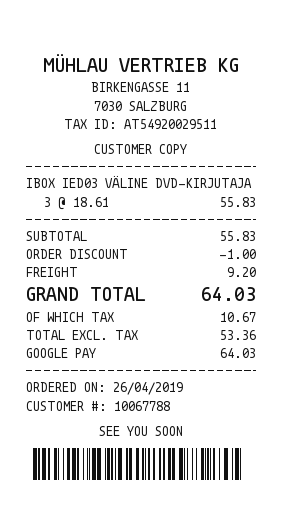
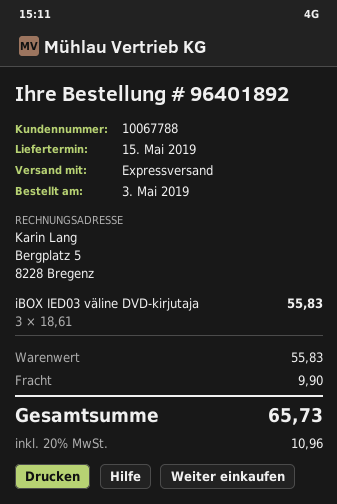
order date: 2019-04-26 -> 2019-05-03
discount: 1.00 -> none
shipping: 9.20 -> 9.90
tax: 10.67 -> 10.96
total: 64.03 -> 65.73

